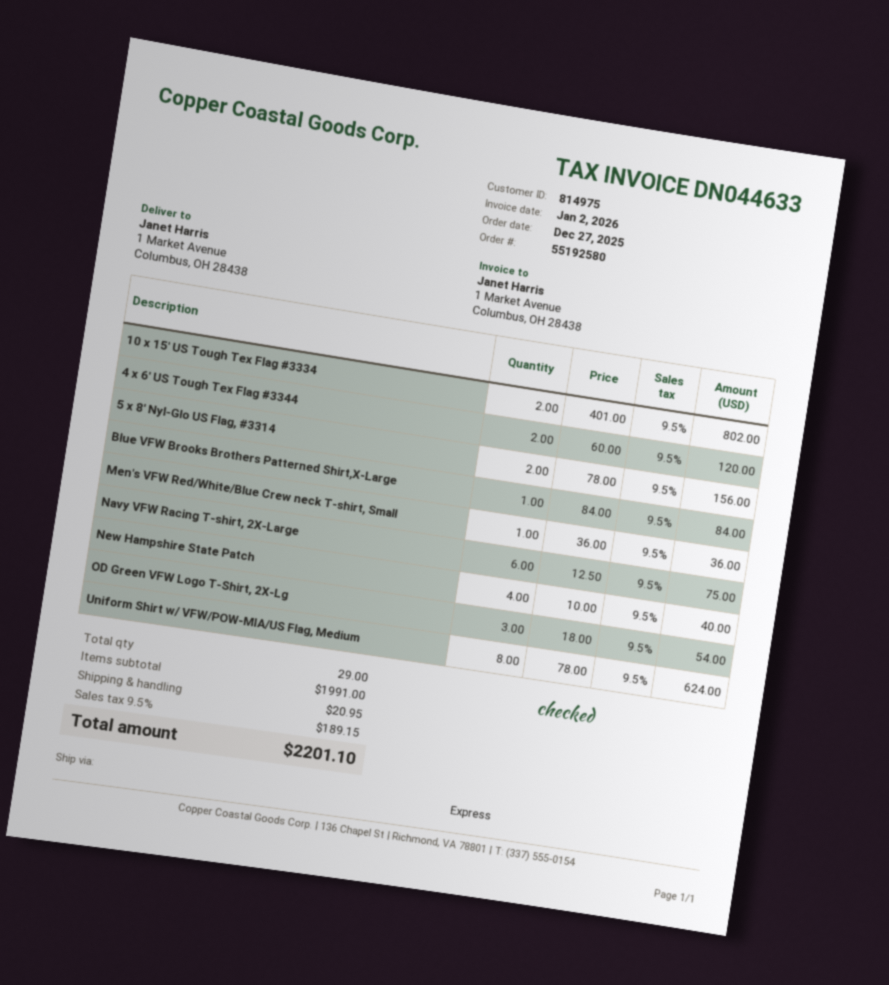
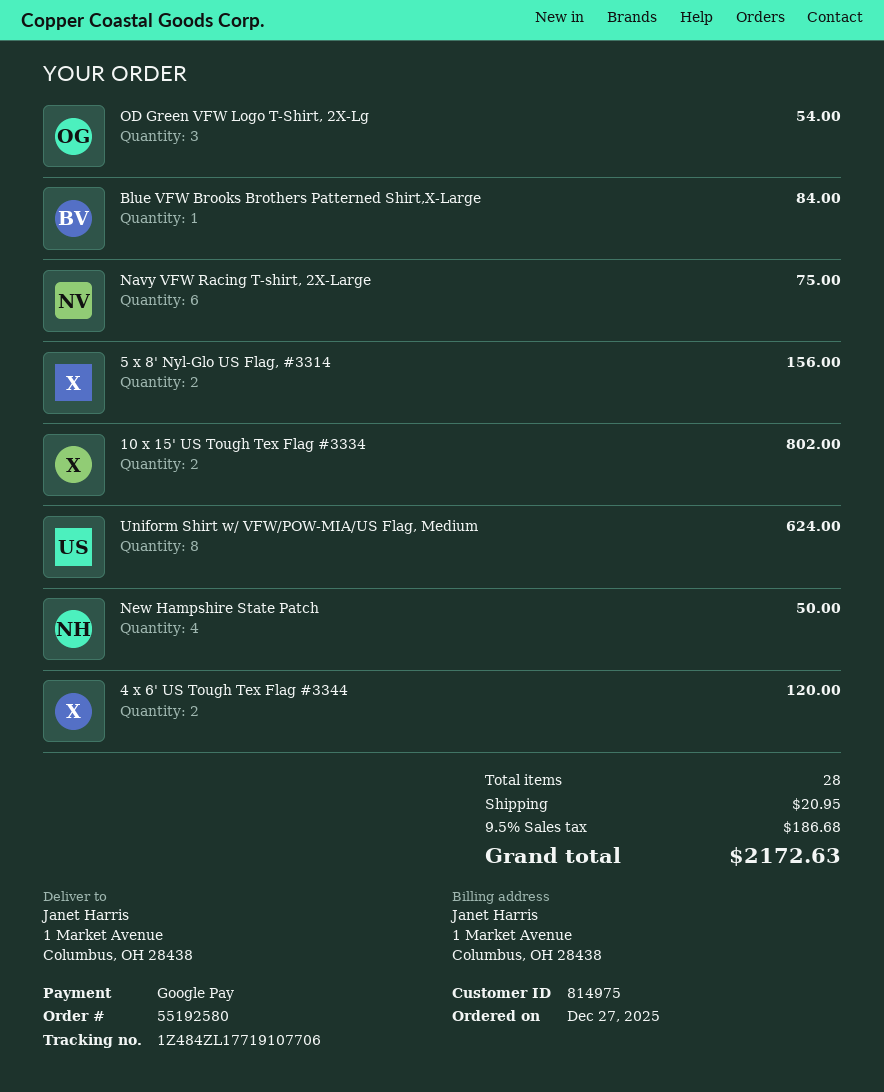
Men's VFW Red/White/Blue Crew neck T-shirt, Small: 1 for 36.00 -> none
New Hampshire State Patch: 4 for 40.00 -> 4 for 50.00
total quantity: 29 -> 28
tax: 9.5% = 189.15 -> 9.5% = 186.68
total: 2201.10 -> 2172.63

